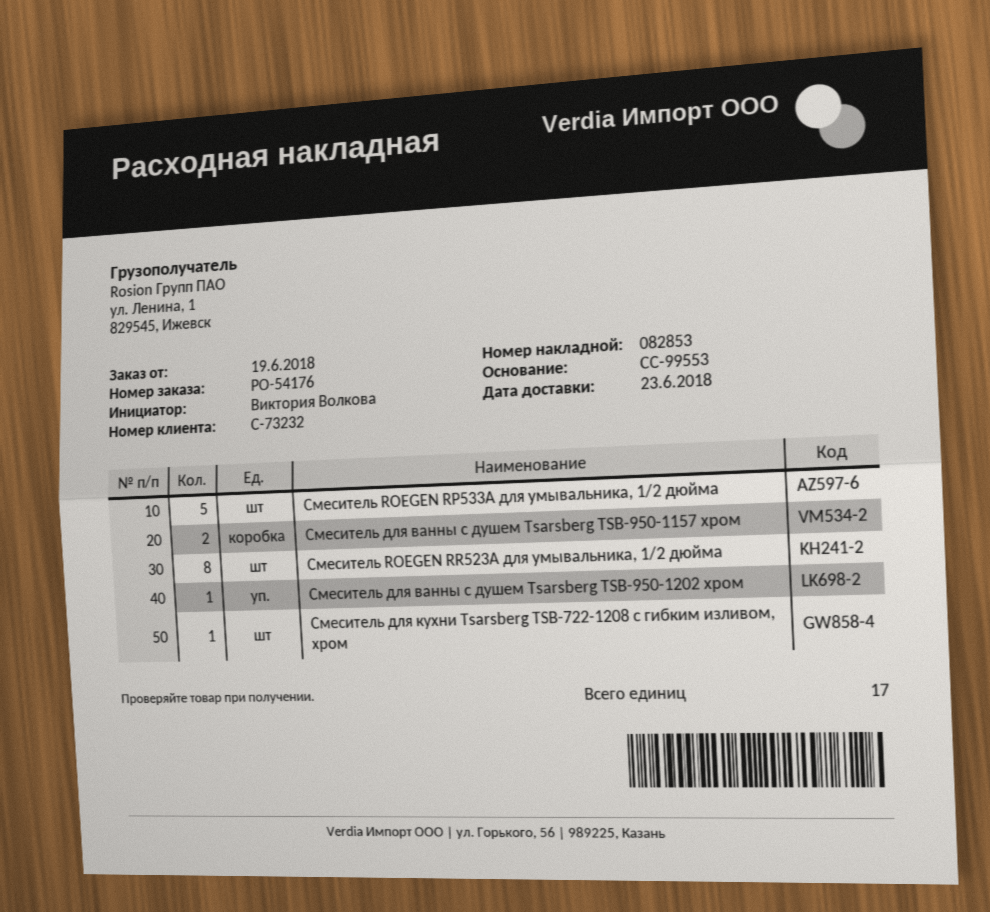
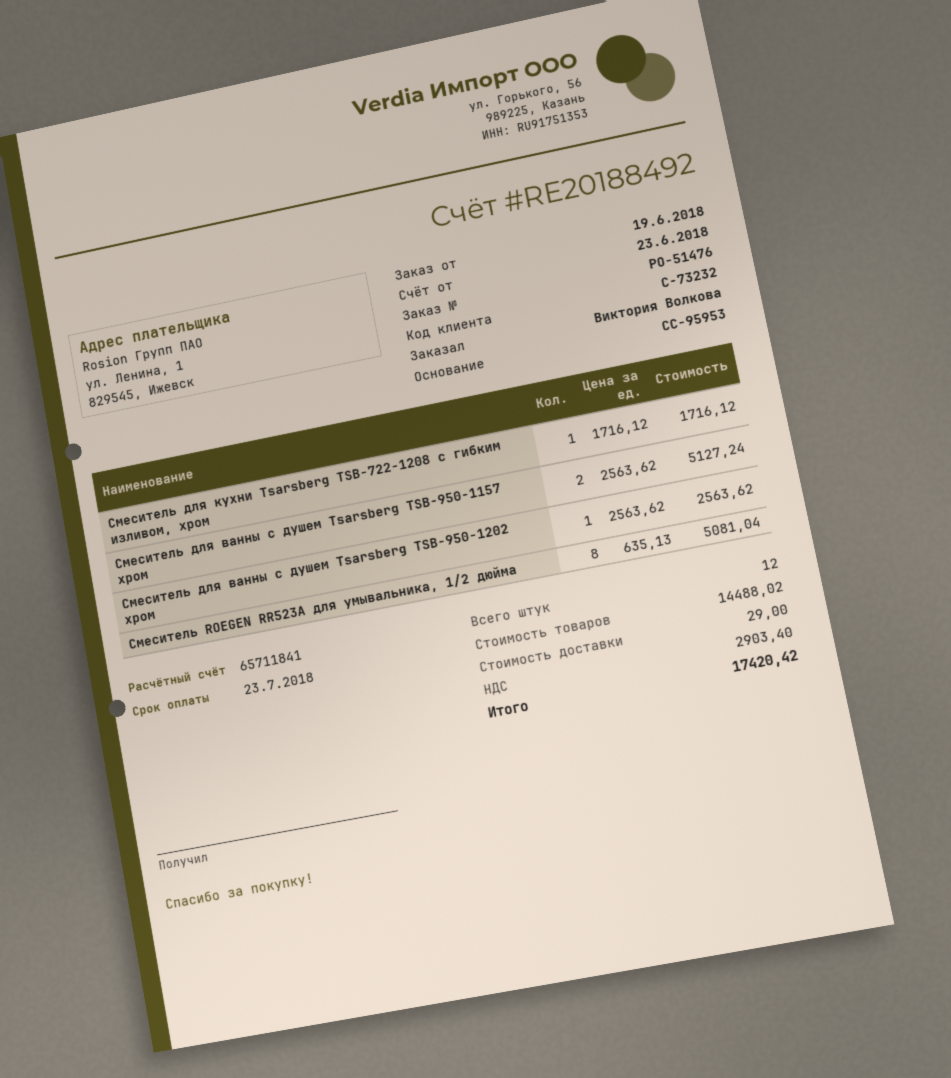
order number: PO-54176 -> PO-51476
reference: CC-99553 -> CC-95953
Смеситель ROEGEN RP533A для умывальника, 1/2 дюйма: 5 -> none
total quantity: 17 -> 12

